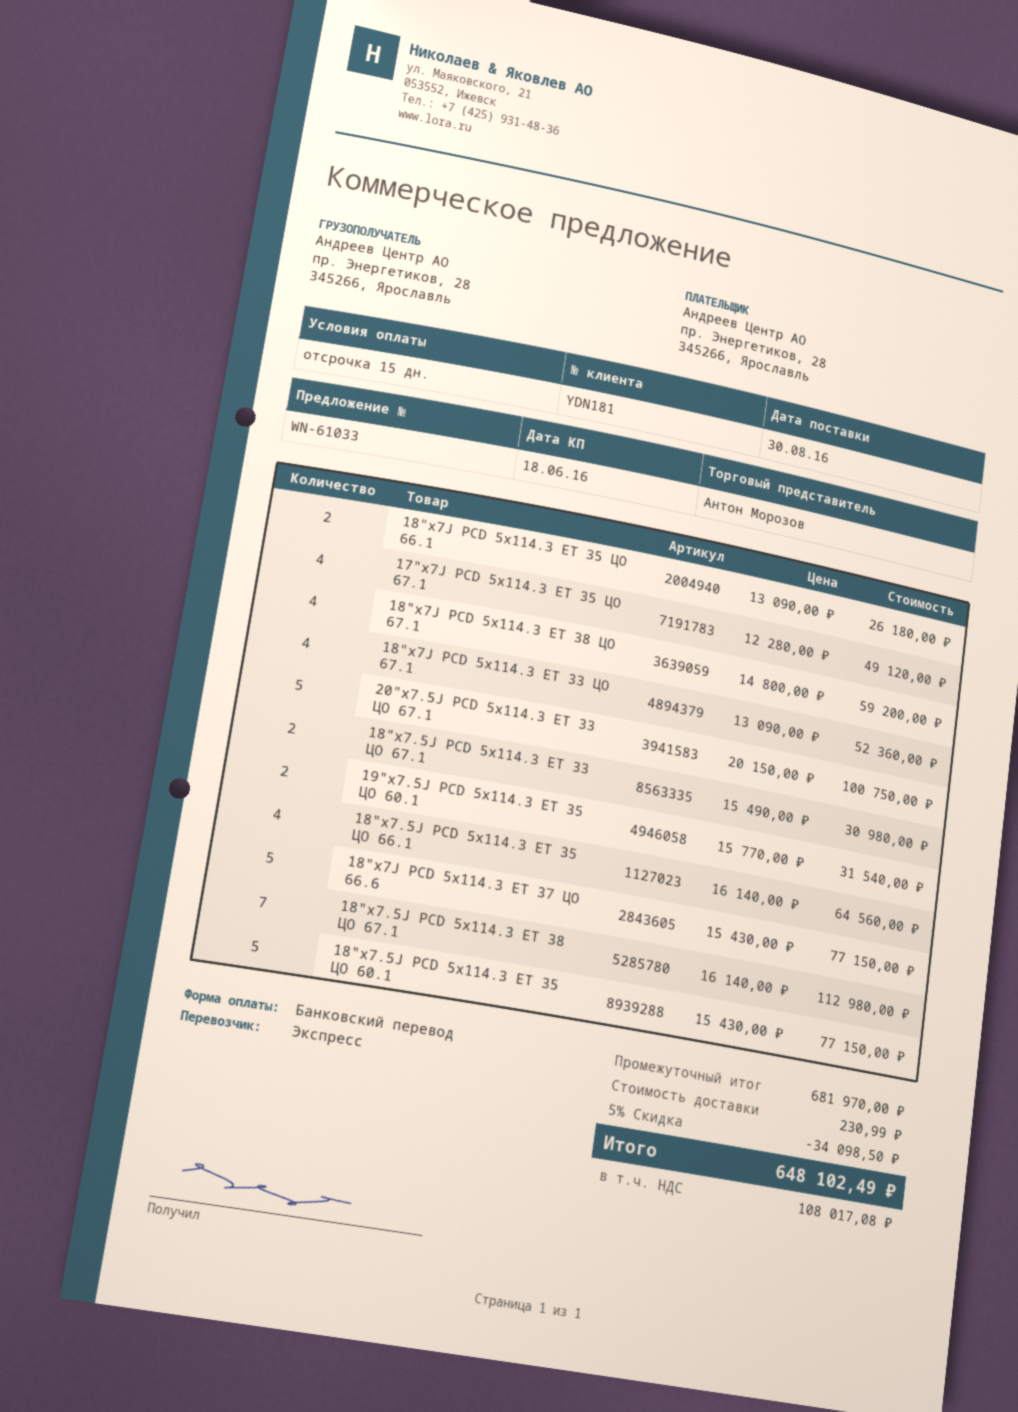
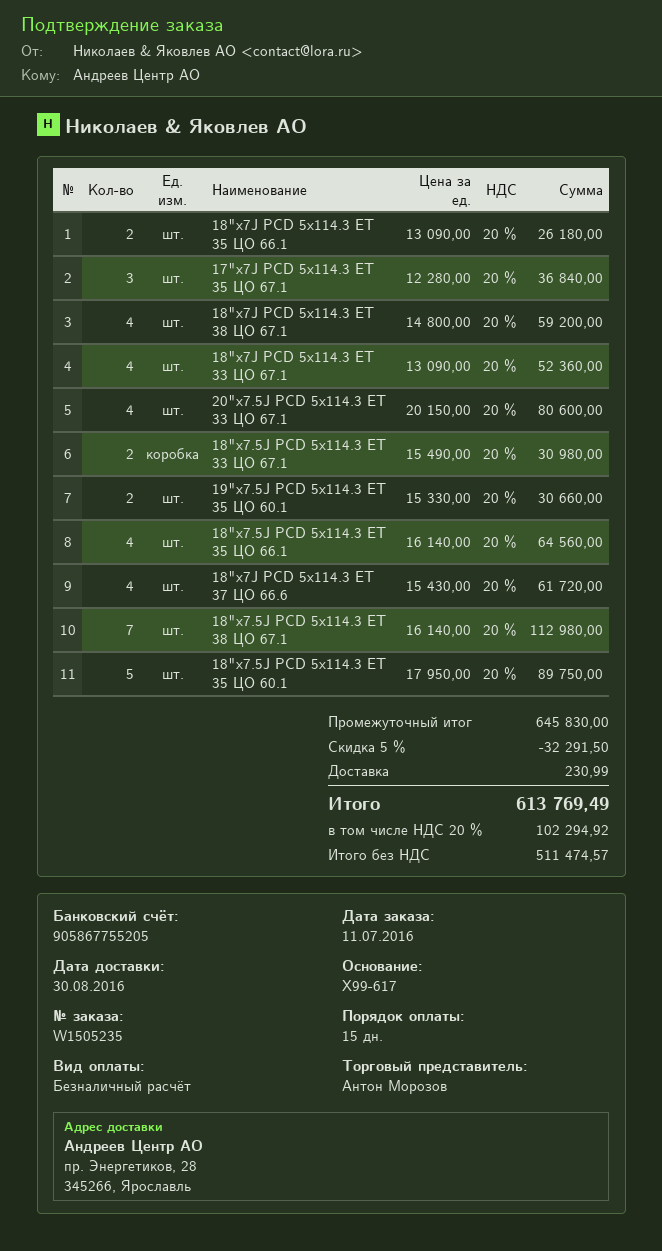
17"x7J PCD 5x114.3 ЕТ 35 ЦО 67.1: 4 x 12280.00 = 49120.00 -> 3 x 12280.00 = 36840.00
20"x7.5J PCD 5x114.3 ЕТ 33 ЦО 67.1: 5 x 20150.00 = 100750.00 -> 4 x 20150.00 = 80600.00
19"x7.5J PCD 5x114.3 ЕТ 35 ЦО 60.1: 2 x 15770.00 = 31540.00 -> 2 x 15330.00 = 30660.00
18"x7J PCD 5x114.3 ЕТ 37 ЦО 66.6: 5 x 15430.00 = 77150.00 -> 4 x 15430.00 = 61720.00
18"x7.5J PCD 5x114.3 ЕТ 35 ЦО 60.1: 5 x 15430.00 = 77150.00 -> 5 x 17950.00 = 89750.00
subtotal: 681970.00 -> 645830.00
discount: 5% = 34098.50 -> 5% = 32291.50
tax: 108017.08 -> 102294.92
total: 648102.49 -> 613769.49

